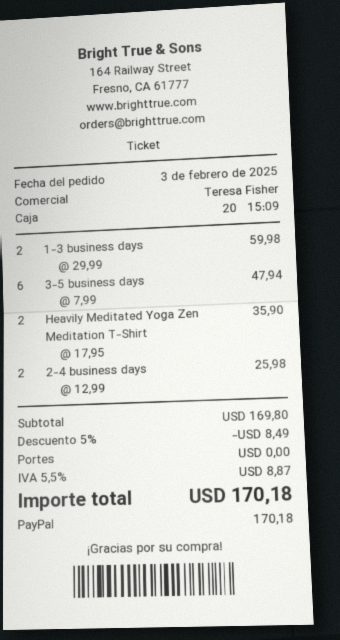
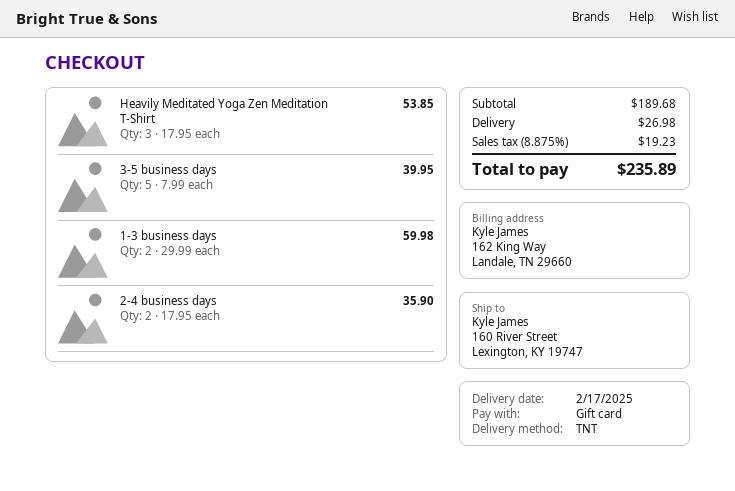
payment method: PayPal -> gift card
3-5 business days: 6 x 7.99 = 47.94 -> 5 x 7.99 = 39.95
Heavily Meditated Yoga Zen Meditation T-Shirt: 2 x 17.95 = 35.90 -> 3 x 17.95 = 53.85
2-4 business days: 2 x 12.99 = 25.98 -> 2 x 17.95 = 35.90
subtotal: 169.80 -> 189.68
discount: 5% = 8.49 -> none
shipping: 0.00 -> 26.98
tax: 5.5% = 8.87 -> 8.875% = 19.23
total: 170.18 -> 235.89

